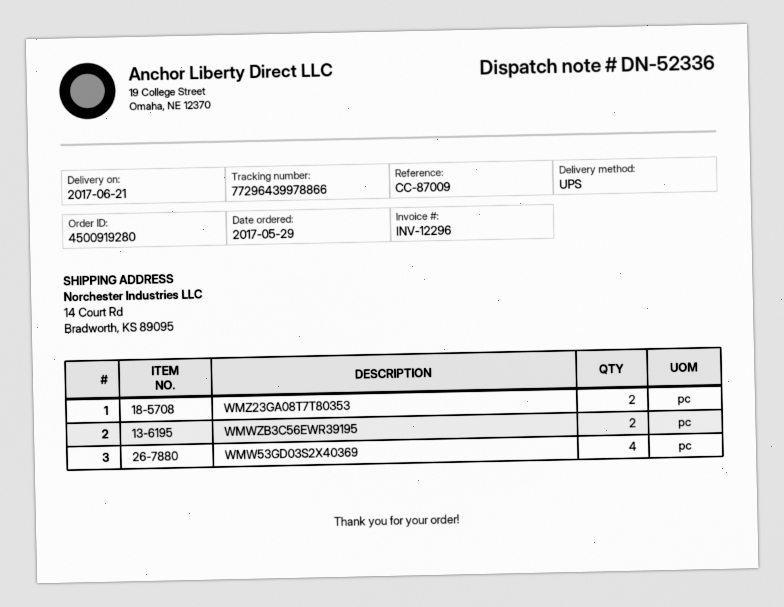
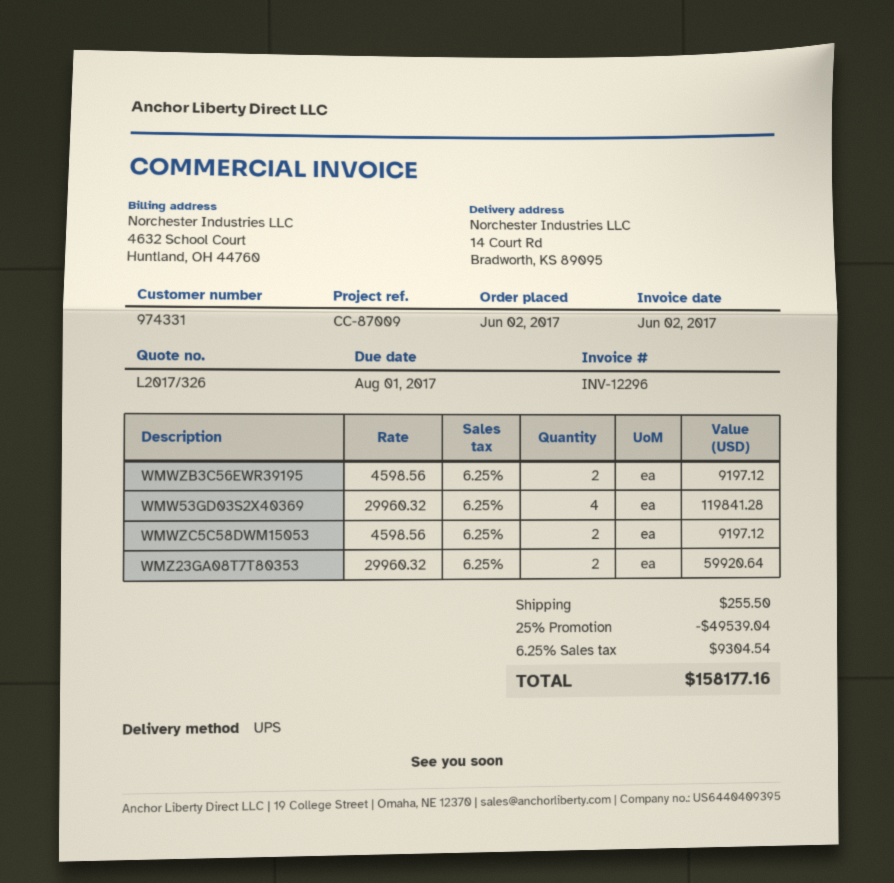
order date: 2017-05-29 -> 2017-06-02
WMWZC5C58DWM15053: none -> 2

